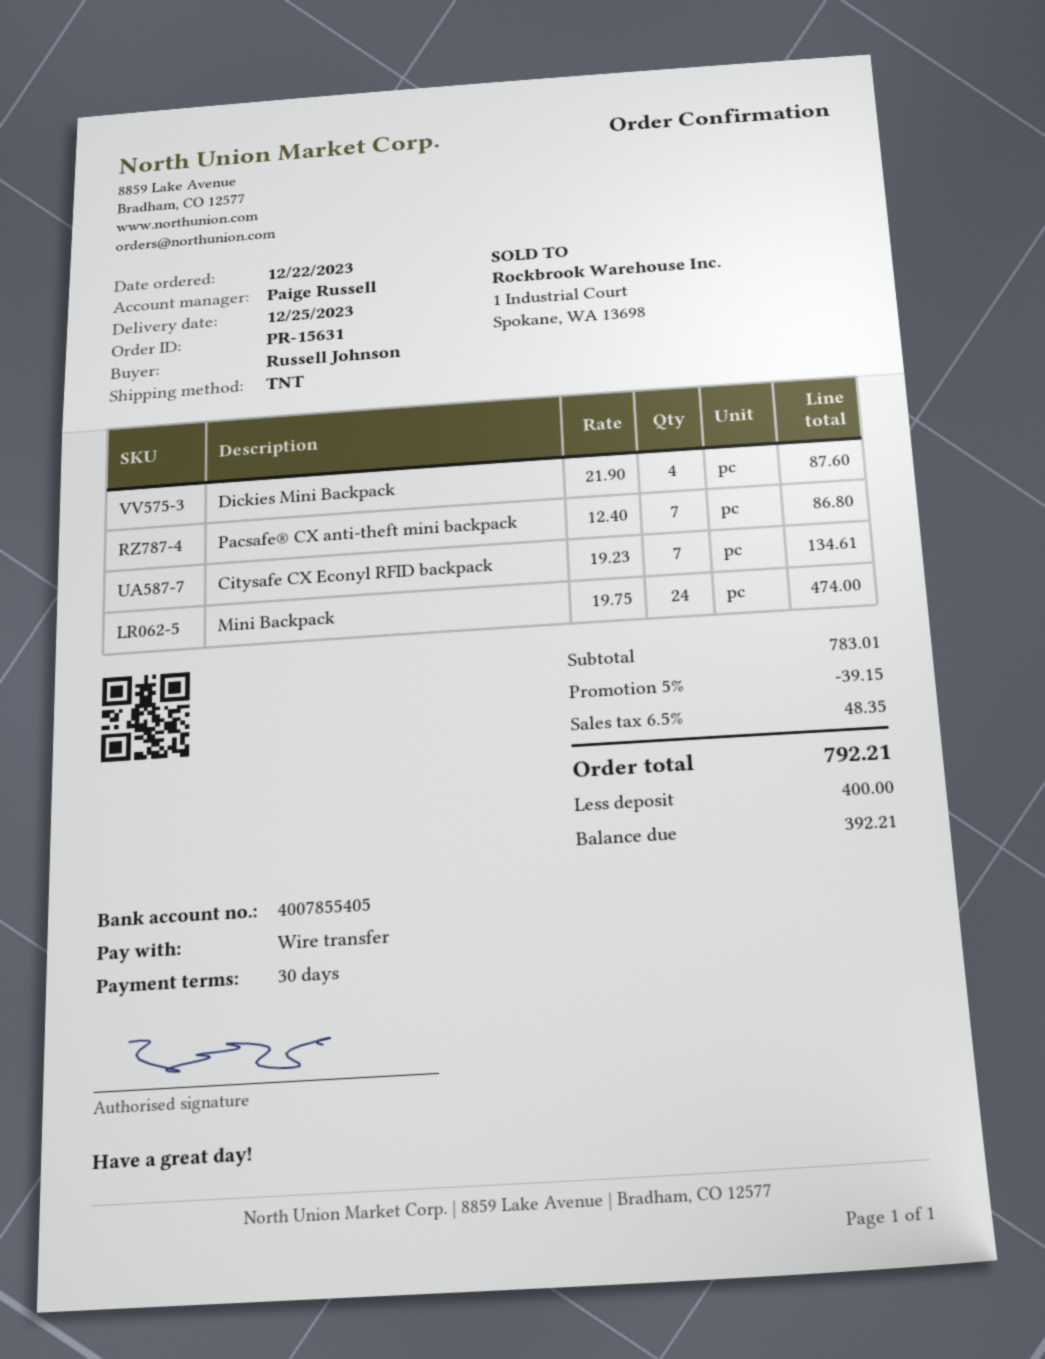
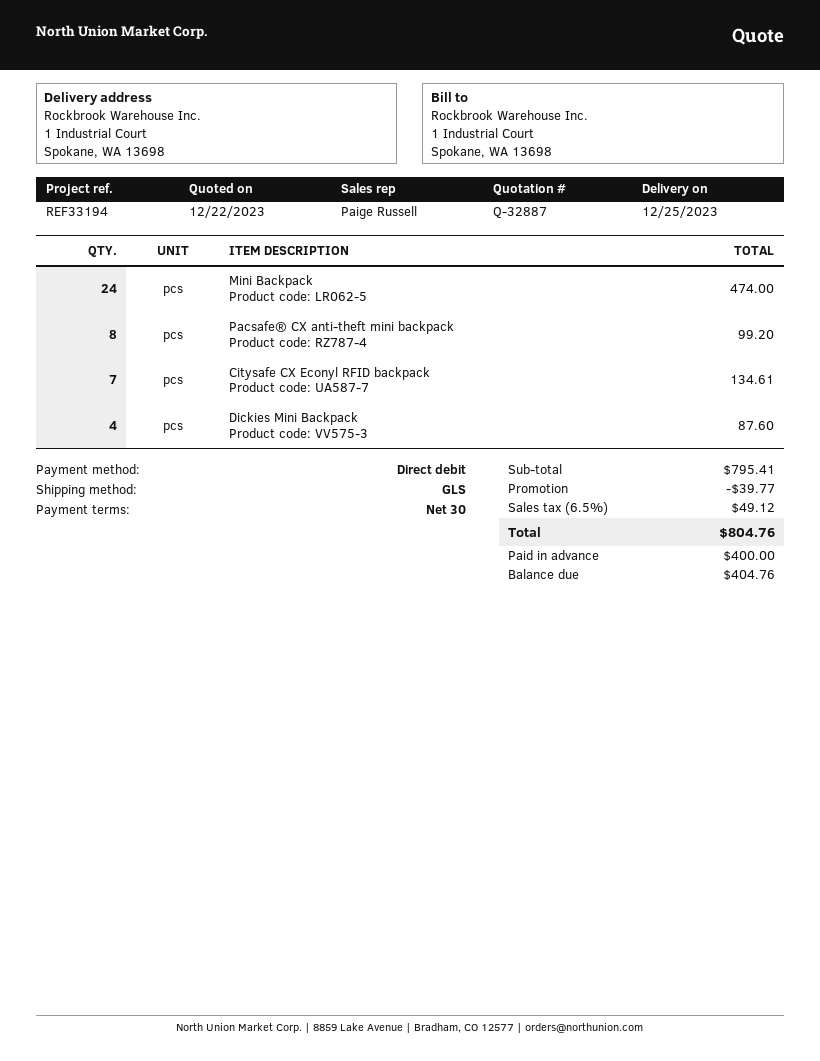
payment method: bank transfer -> direct debit
shipping method: TNT -> GLS
Pacsafe® CX anti-theft mini backpack: 7 for 86.80 -> 8 for 99.20
subtotal: 783.01 -> 795.41
discount: 39.15 -> 39.77
tax: 6.5% = 48.35 -> 6.5% = 49.12
total: 792.21 -> 804.76
balance: 392.21 -> 404.76

